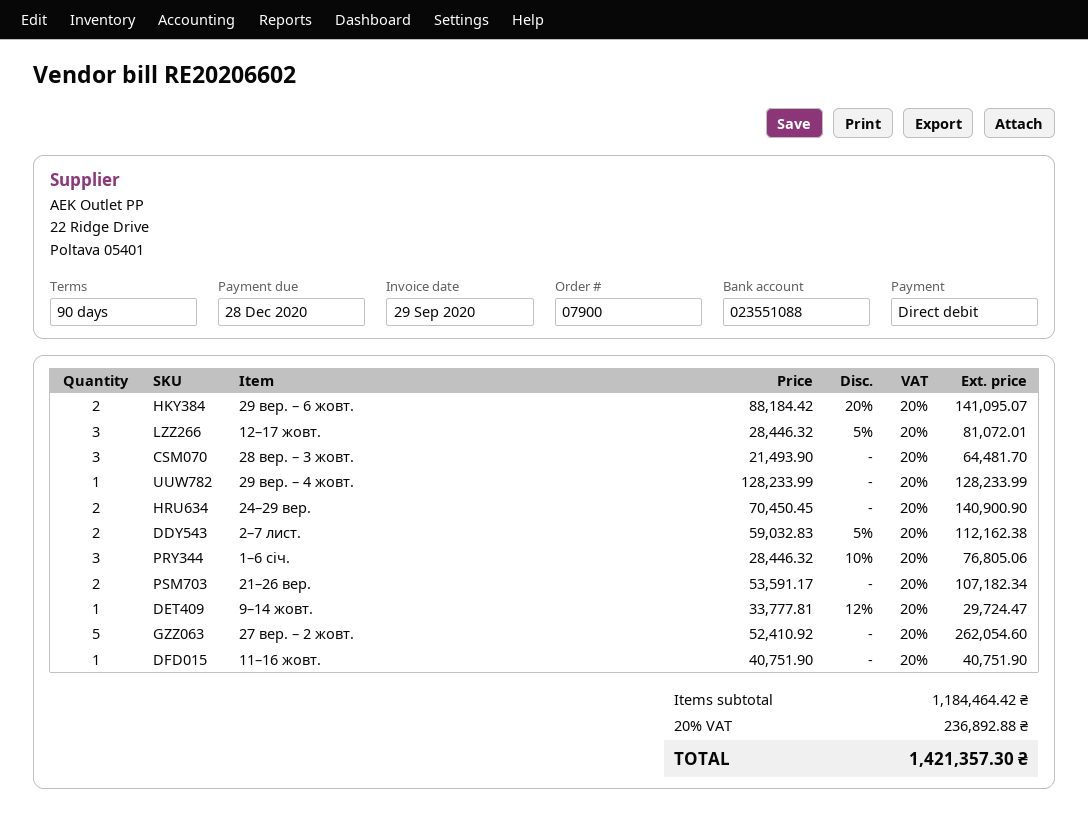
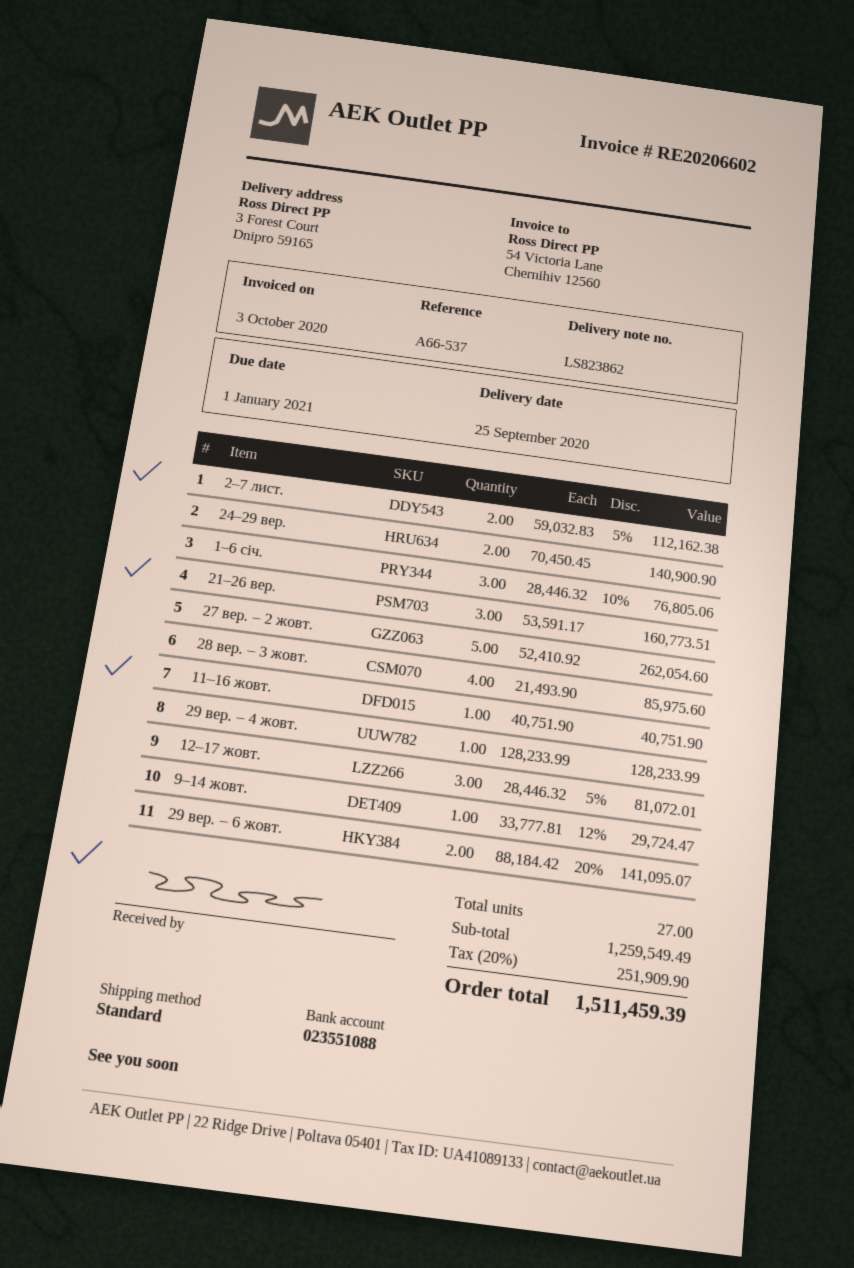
invoice date: 2020-09-29 -> 2020-10-03
due date: 2020-12-28 -> 2021-01-01
28 вер. – 3 жовт.: 3 x 21493.90 = 64481.70 -> 4 x 21493.90 = 85975.60
21–26 вер.: 2 x 53591.17 = 107182.34 -> 3 x 53591.17 = 160773.51
subtotal: 1184464.42 -> 1259549.49
tax: 20% = 236892.88 -> 20% = 251909.90
total: 1421357.30 -> 1511459.39

